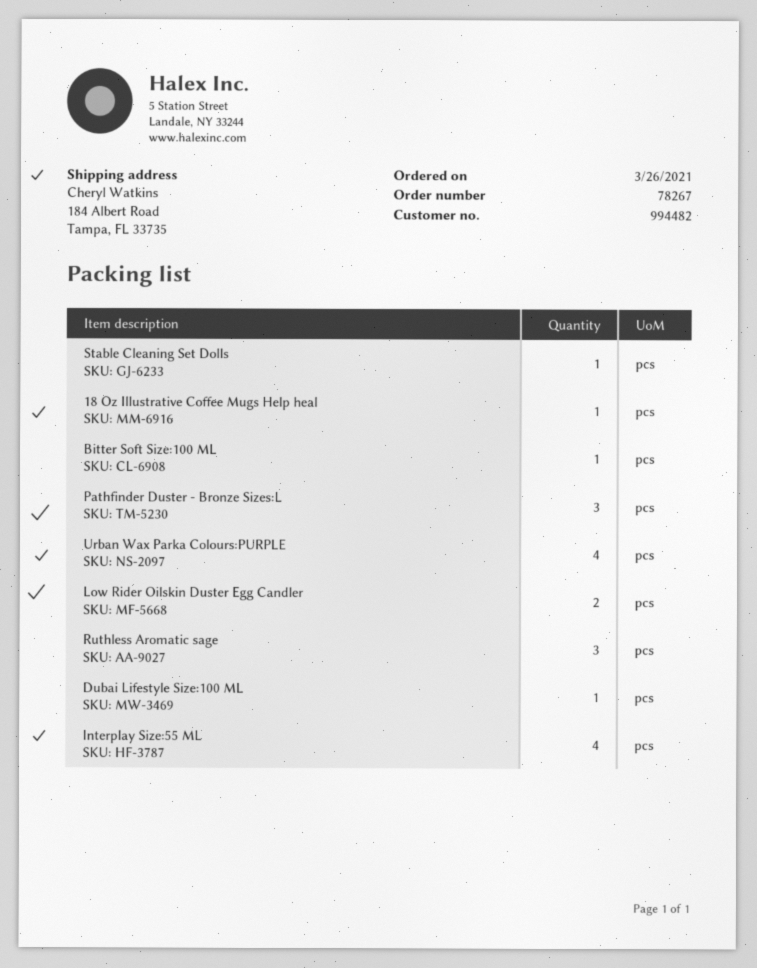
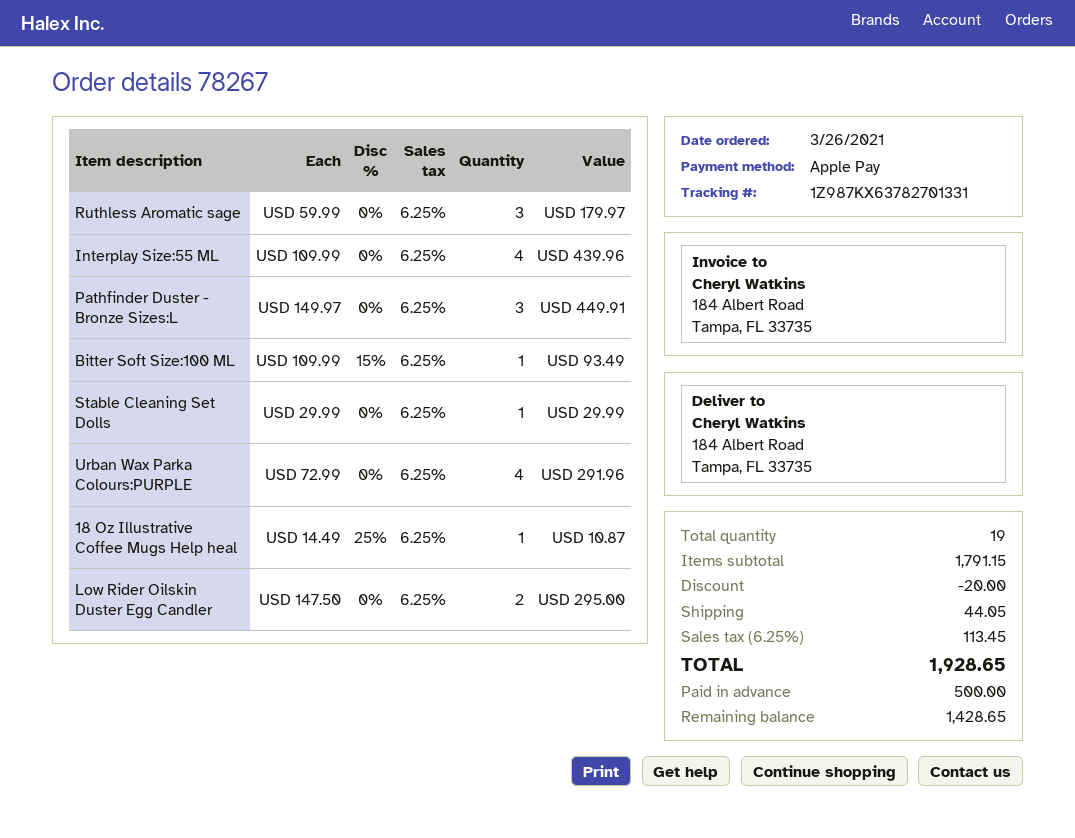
Dubai Lifestyle Size:100 ML: 1 -> none

